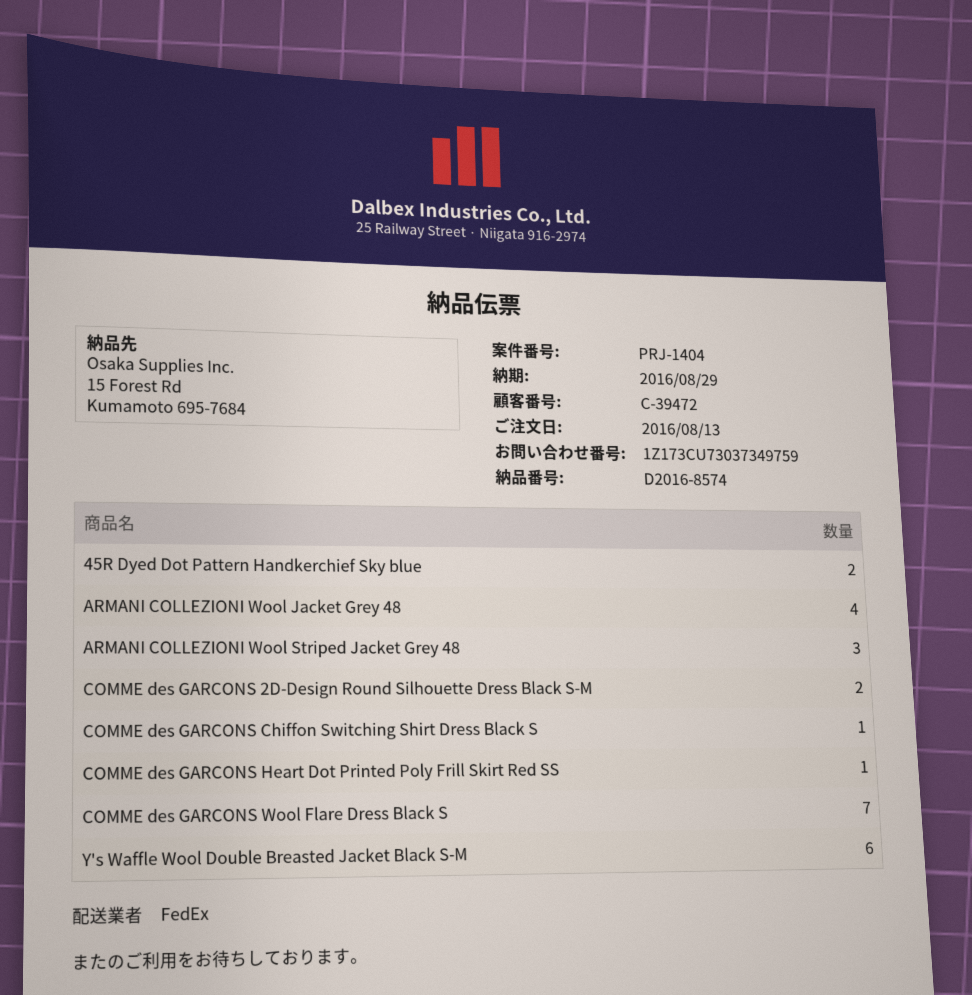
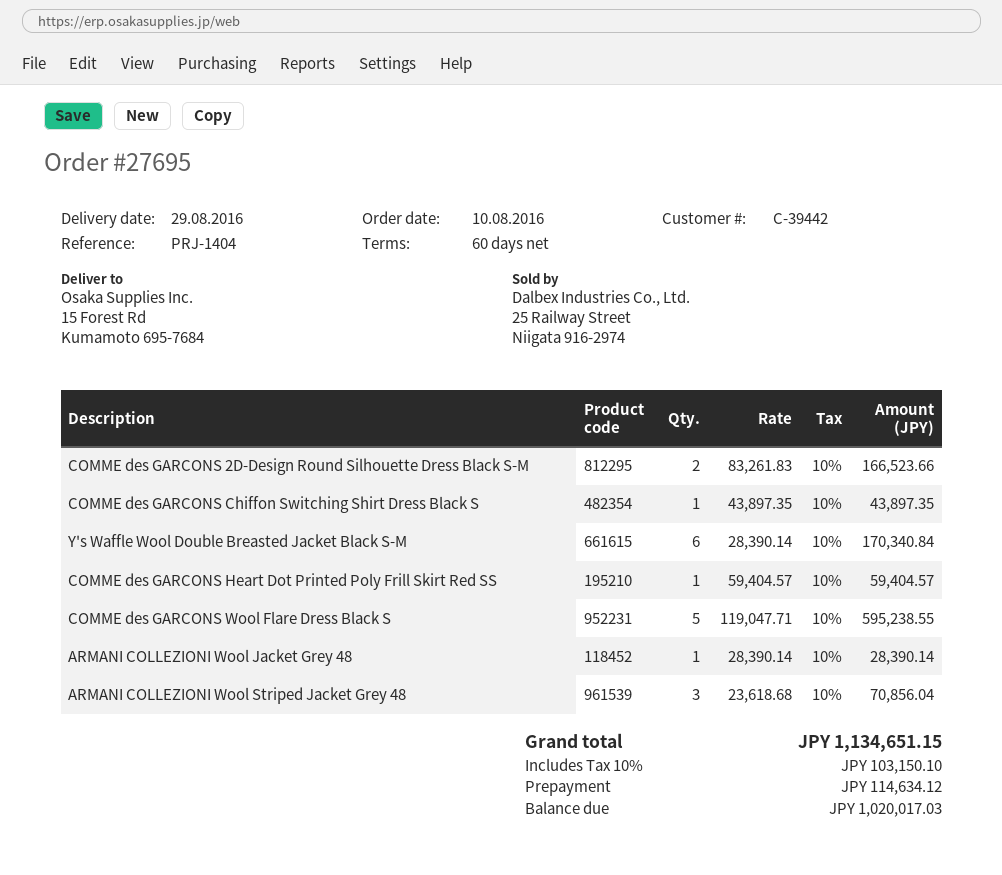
order date: 2016-08-13 -> 2016-08-10
customer number: C-39472 -> C-39442
45R Dyed Dot Pattern Handkerchief Sky blue: 2 -> none
ARMANI COLLEZIONI Wool Jacket Grey 48: 4 -> 1
COMME des GARCONS Wool Flare Dress Black S: 7 -> 5

